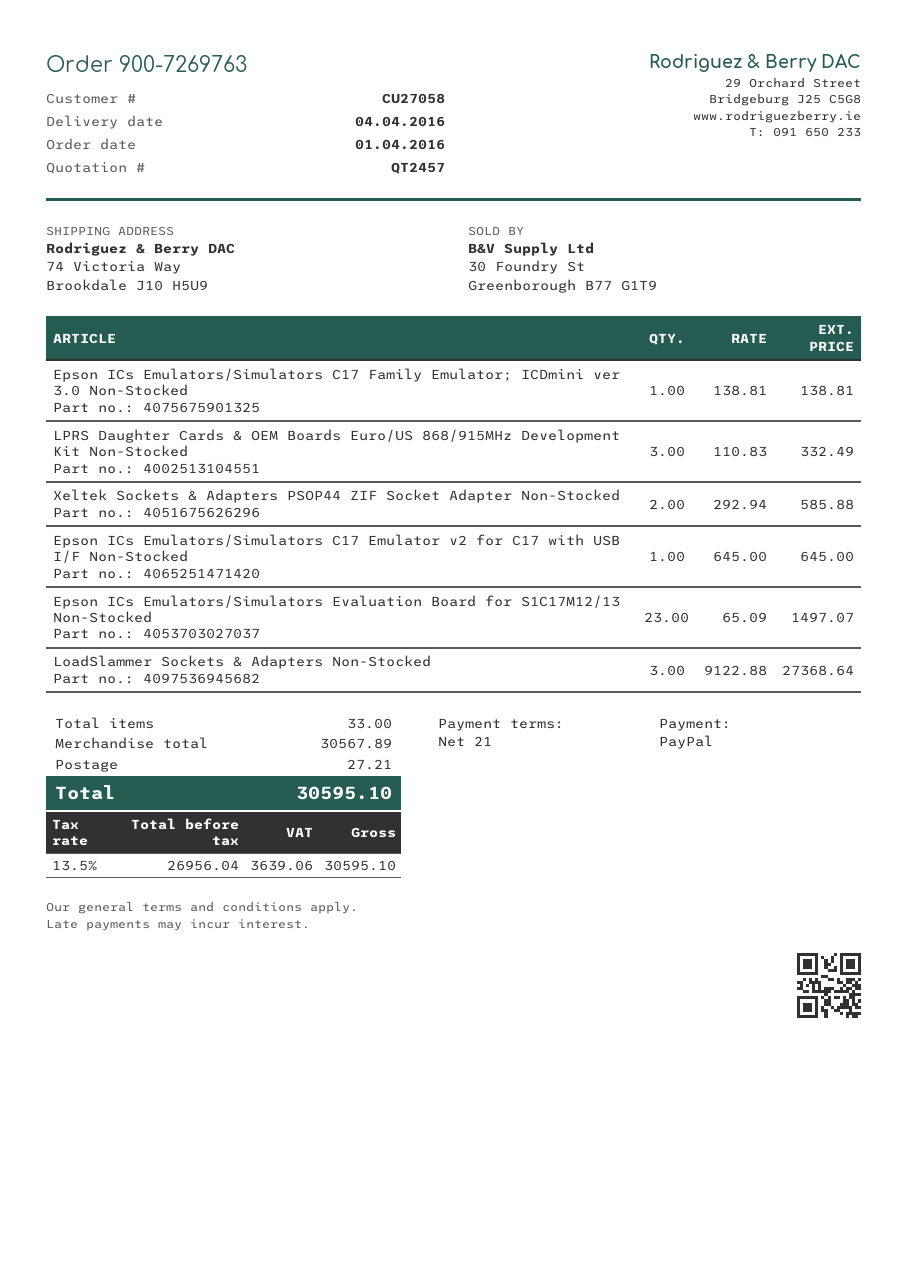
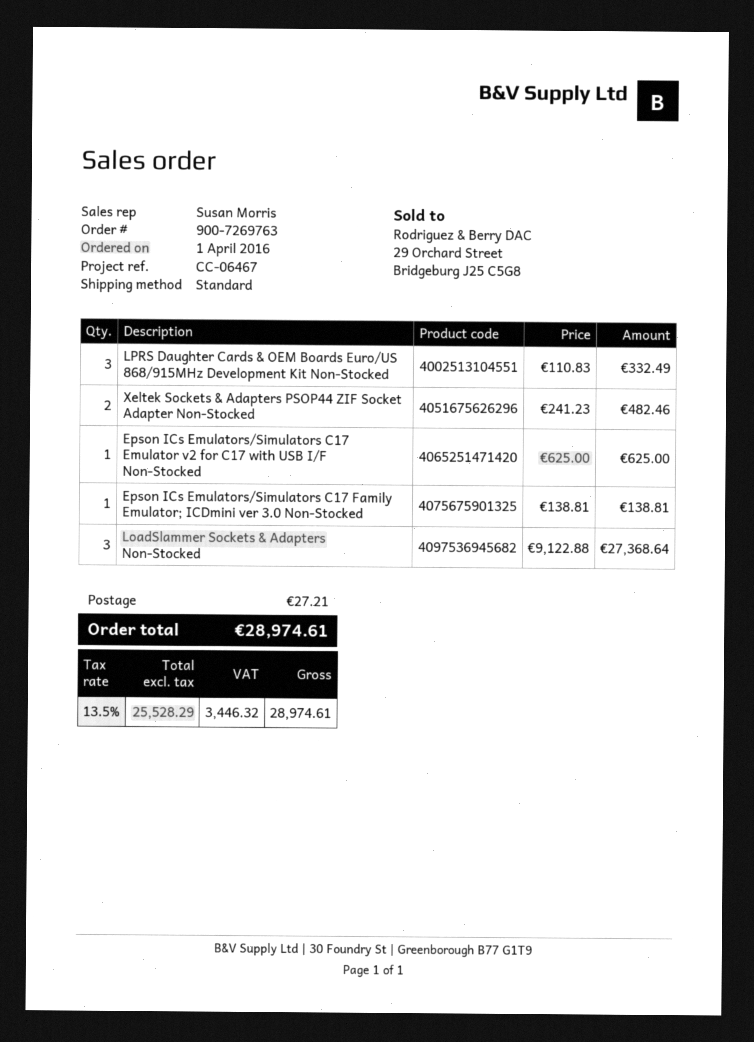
Xeltek Sockets & Adapters PSOP44 ZIF Socket Adapter Non-Stocked: 2 x 292.94 = 585.88 -> 2 x 241.23 = 482.46
Epson ICs Emulators/Simulators C17 Emulator v2 for C17 with USB I/F Non-Stocked: 1 x 645.00 = 645.00 -> 1 x 625.00 = 625.00
Epson ICs Emulators/Simulators Evaluation Board for S1C17M12/13 Non-Stocked: 23 x 65.09 = 1497.07 -> none
net: 26956.04 -> 25528.29
tax: 13.5% = 3639.06 -> 13.5% = 3446.32
total: 30595.10 -> 28974.61

